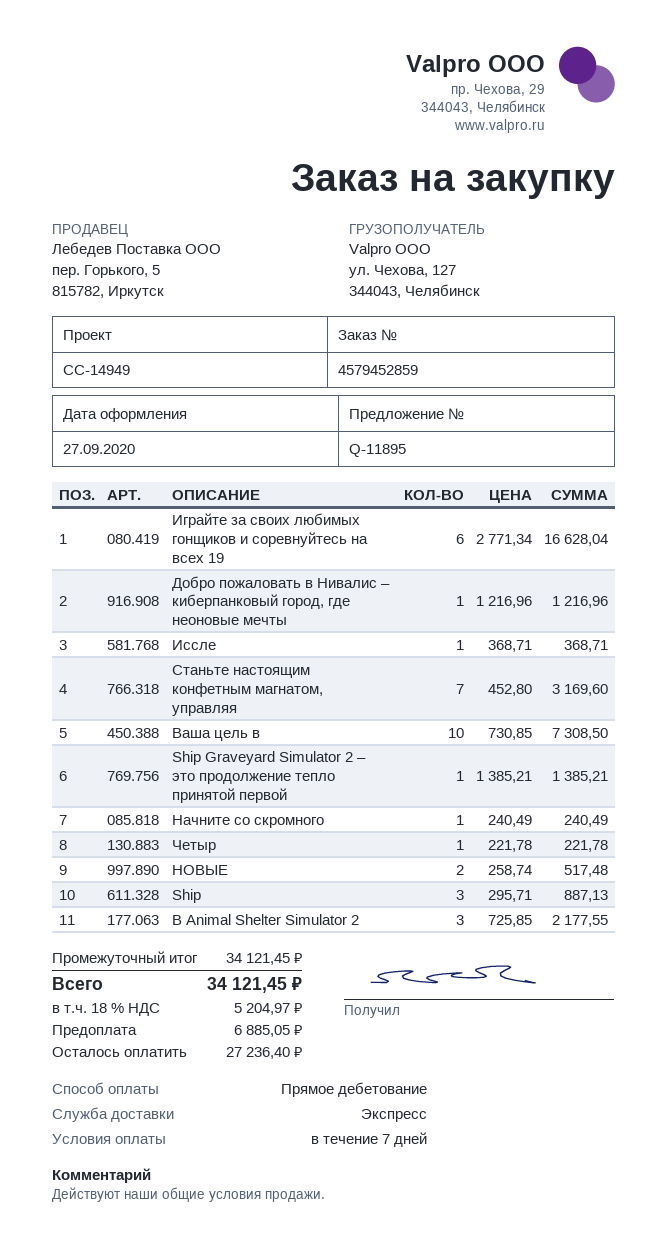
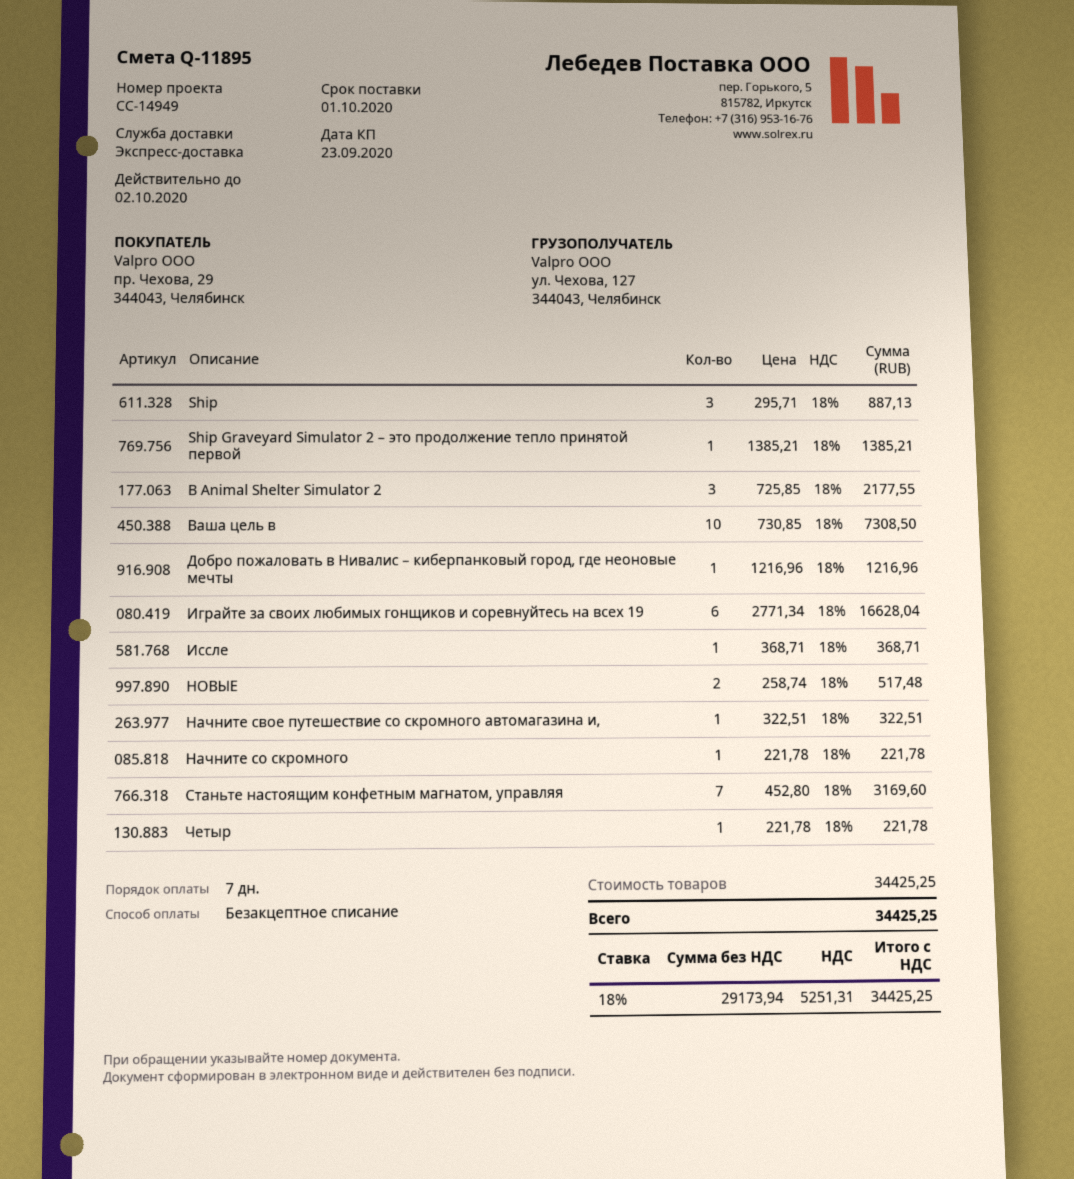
Начните со скромного: 1 x 240.49 = 240.49 -> 1 x 221.78 = 221.78
Начните свое путешествие со скромного автомагазина и,: none -> 1 x 322.51 = 322.51
subtotal: 34121.45 -> 34425.25
tax: 18% = 5204.97 -> 18% = 5251.31
total: 34121.45 -> 34425.25

